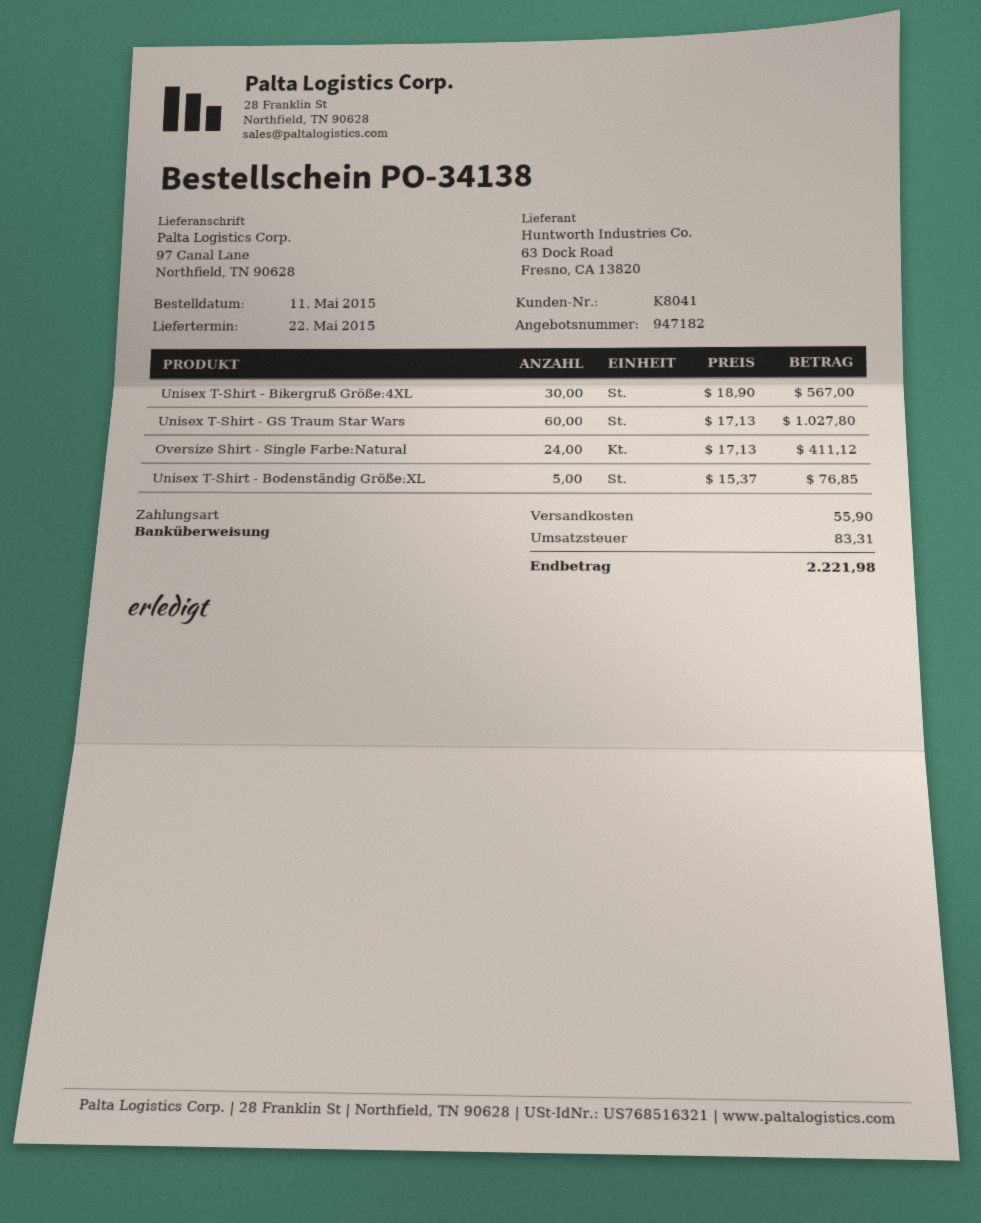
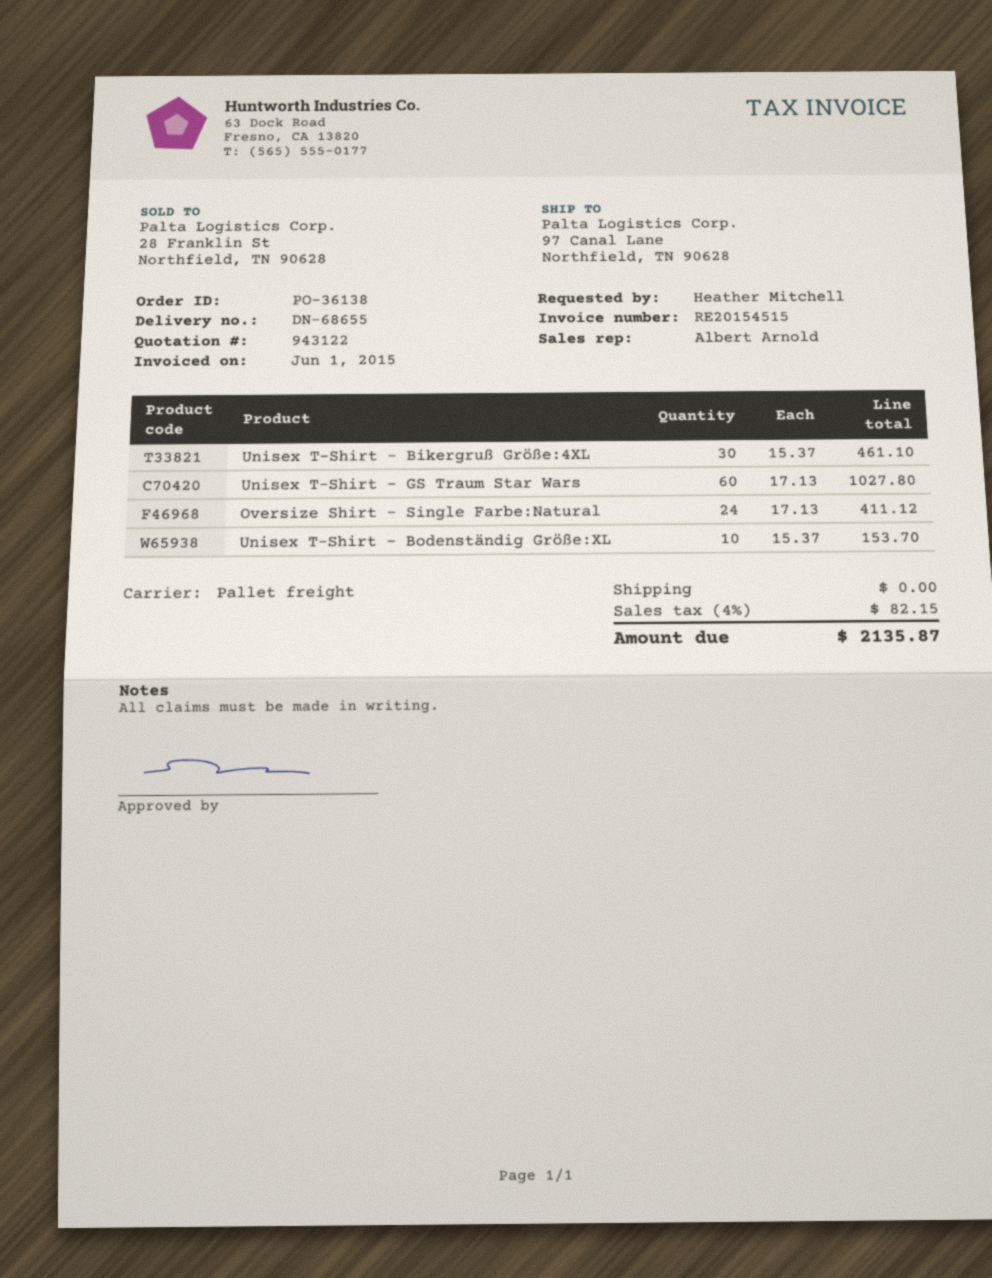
quote number: 947182 -> 943122
order number: PO-34138 -> PO-36138
Unisex T-Shirt - Bikergruß Größe:4XL: 30 x 18.90 = 567.00 -> 30 x 15.37 = 461.10
Unisex T-Shirt - Bodenständig Größe:XL: 5 x 15.37 = 76.85 -> 10 x 15.37 = 153.70
shipping: 55.90 -> 0.00
tax: 83.31 -> 82.15
total: 2221.98 -> 2135.87

